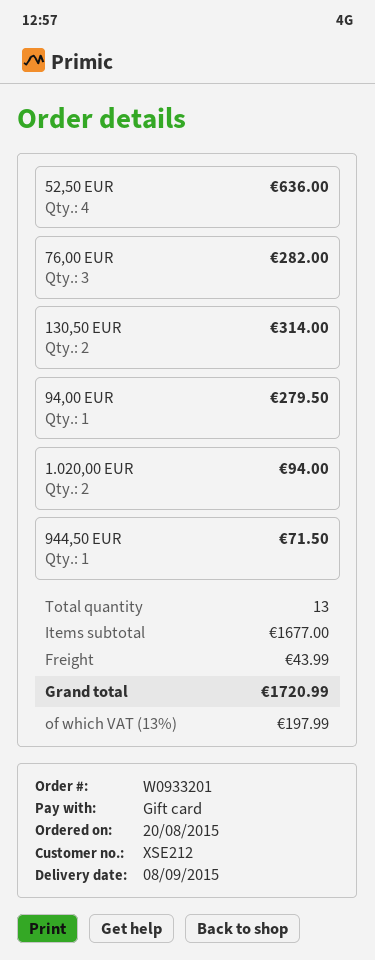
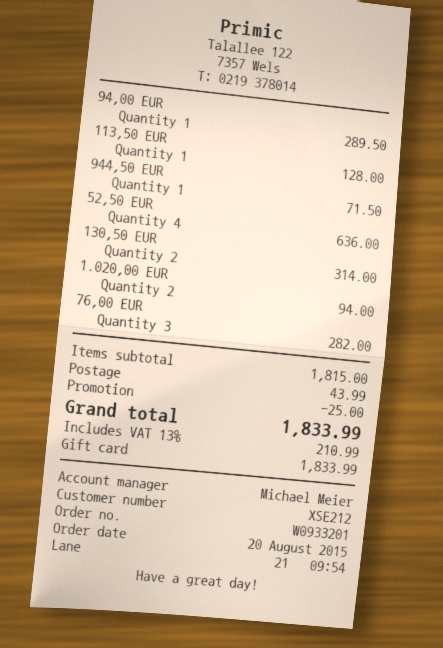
94,00 EUR: 1 for 279.50 -> 1 for 289.50
113,50 EUR: none -> 1 for 128.00
subtotal: 1677.00 -> 1815.00
discount: none -> 25.00
tax: 13% = 197.99 -> 13% = 210.99
total: 1720.99 -> 1833.99

